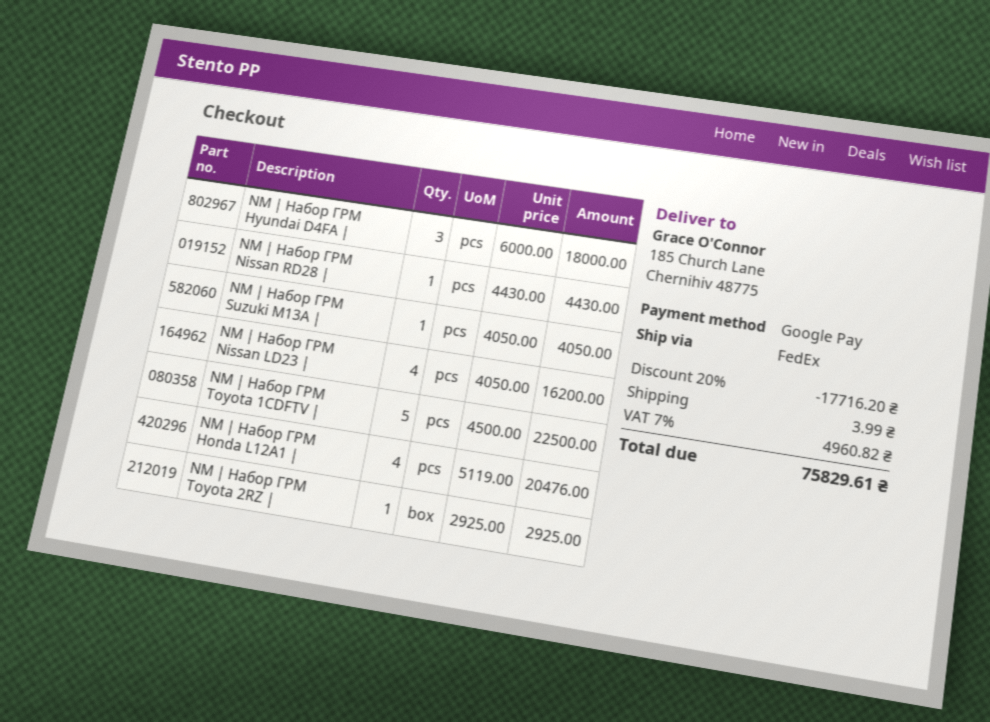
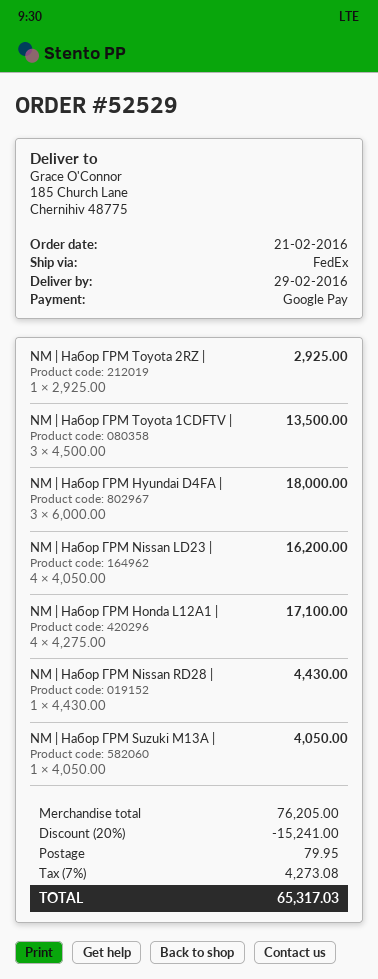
NM | Набор ГРМ Toyota 1CDFTV |: 5 x 4500.00 = 22500.00 -> 3 x 4500.00 = 13500.00
NM | Набор ГРМ Honda L12A1 |: 4 x 5119.00 = 20476.00 -> 4 x 4275.00 = 17100.00
discount: 20% = 17716.20 -> 20% = 15241.00
shipping: 3.99 -> 79.95
tax: 7% = 4960.82 -> 7% = 4273.08
total: 75829.61 -> 65317.03

